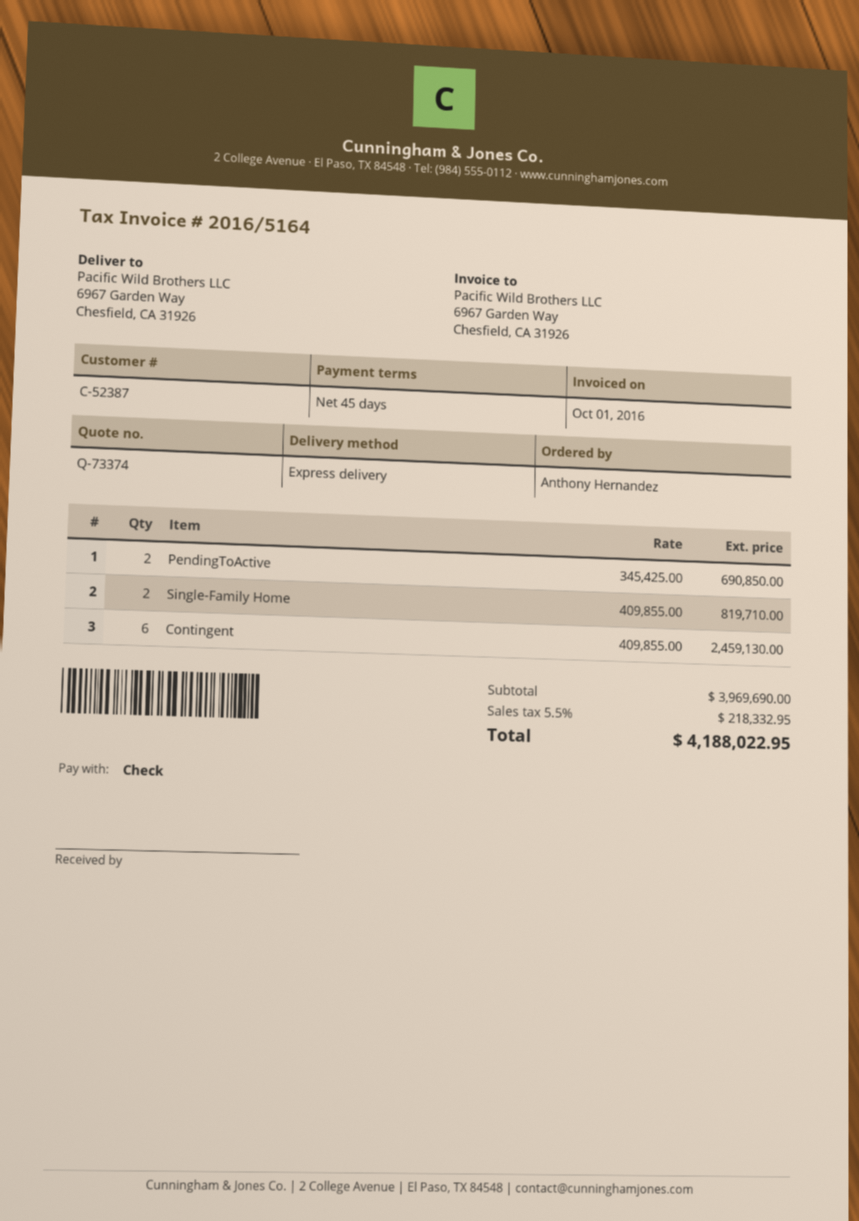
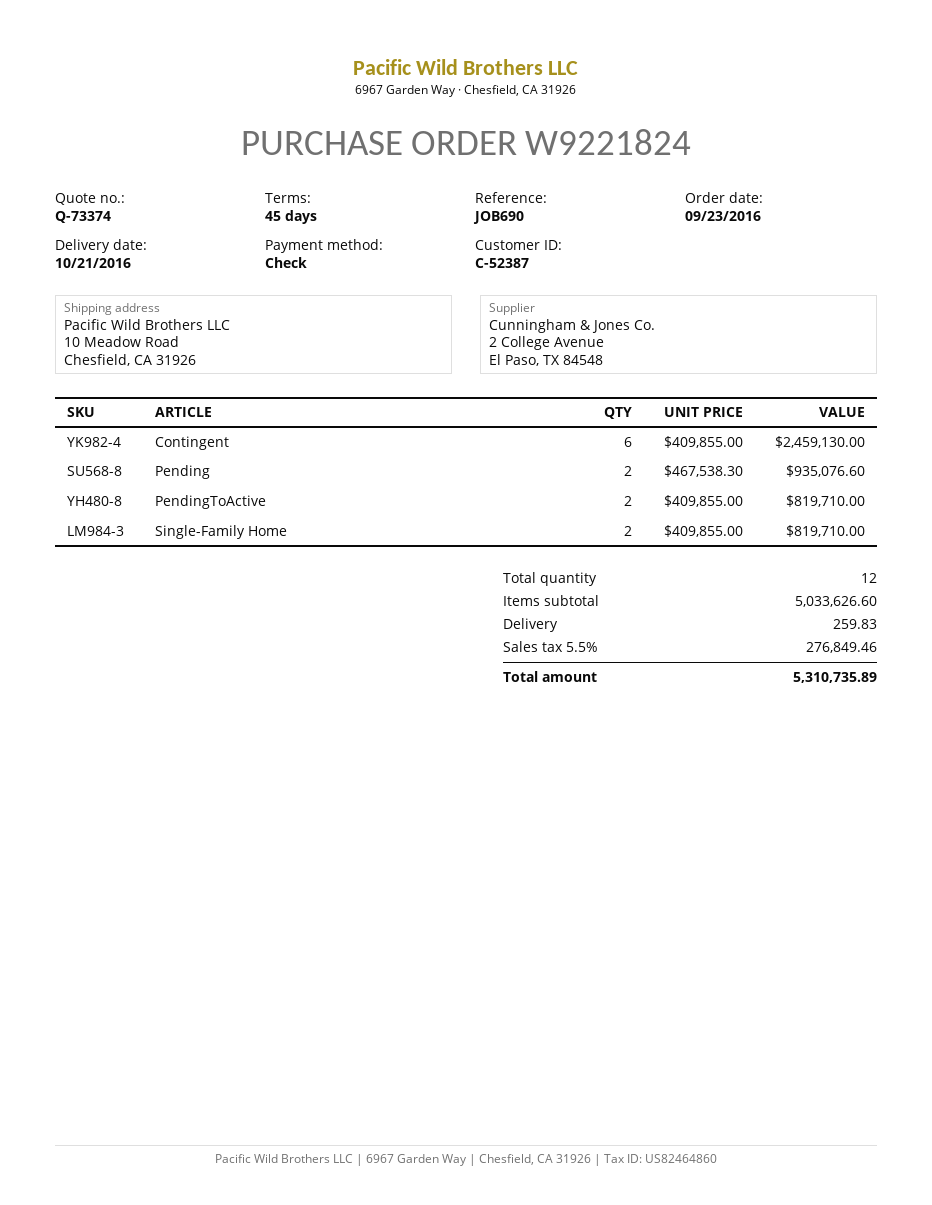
ship to: 6967 Garden Way, Chesfield, CA 31926 -> 10 Meadow Road, Chesfield, CA 31926
PendingToActive: 2 x 345425.00 = 690850.00 -> 2 x 409855.00 = 819710.00
Pending: none -> 2 x 467538.30 = 935076.60
subtotal: 3969690.00 -> 5033626.60
shipping: none -> 259.83
tax: 5.5% = 218332.95 -> 5.5% = 276849.46
total: 4188022.95 -> 5310735.89

